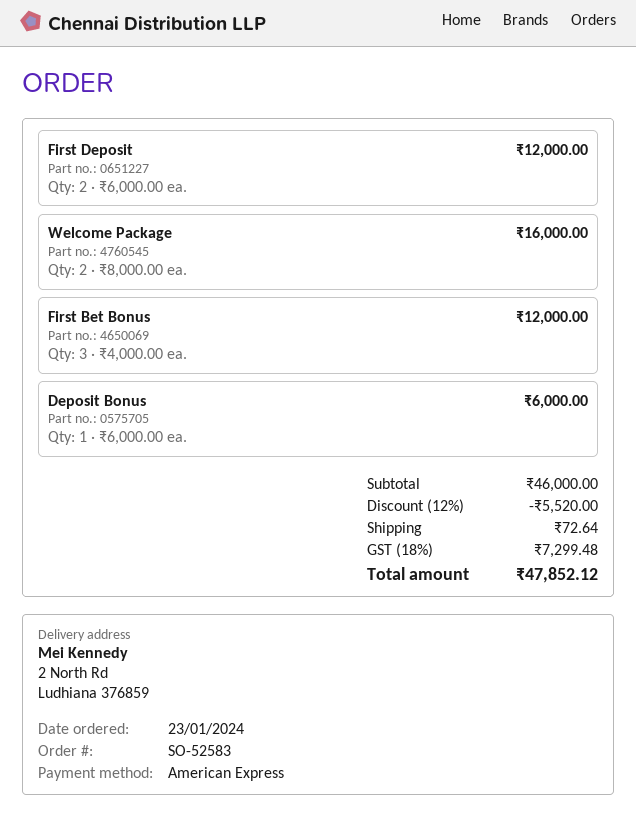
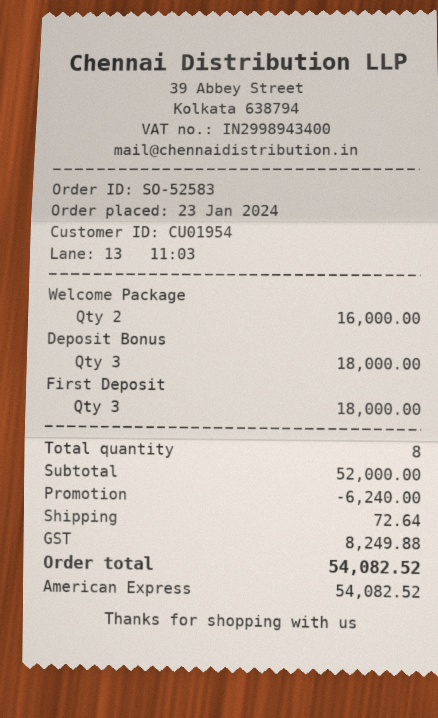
First Deposit: 2 for 12000.00 -> 3 for 18000.00
First Bet Bonus: 3 for 12000.00 -> none
Deposit Bonus: 1 for 6000.00 -> 3 for 18000.00
subtotal: 46000.00 -> 52000.00
discount: 5520.00 -> 6240.00
tax: 7299.48 -> 8249.88
total: 47852.12 -> 54082.52

